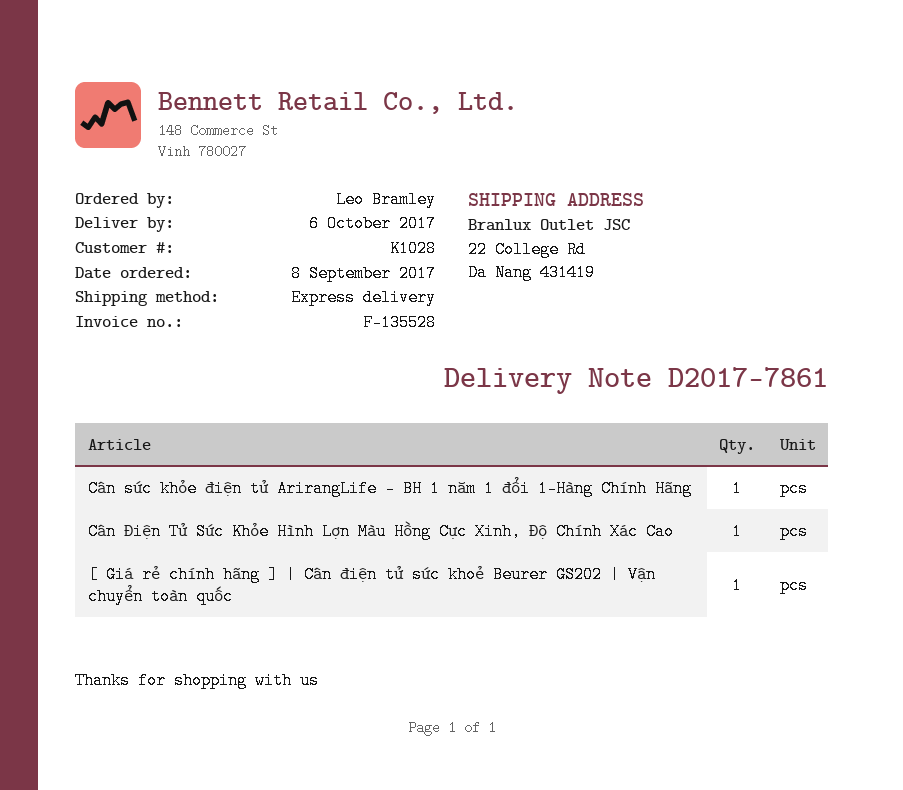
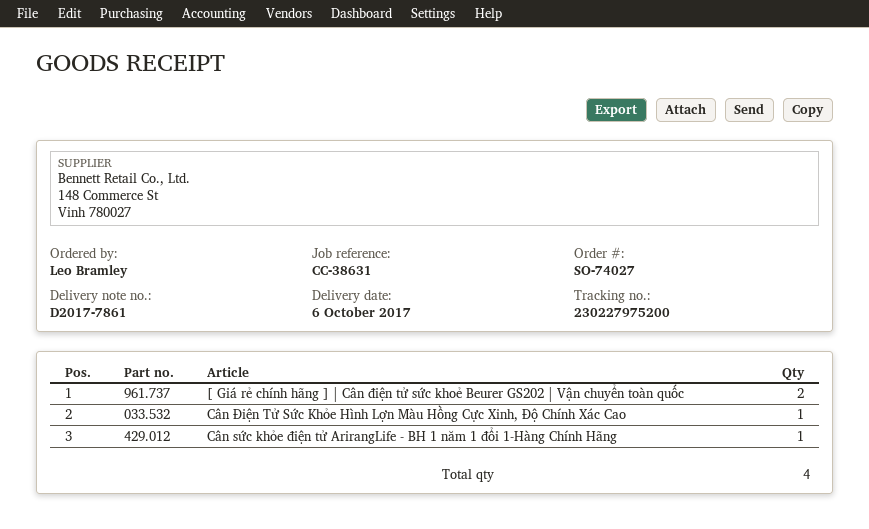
[ Giá rẻ chính hãng ] | Cân điện tử sức khoẻ Beurer GS202 | Vận chuyển toàn quốc: 1 -> 2

